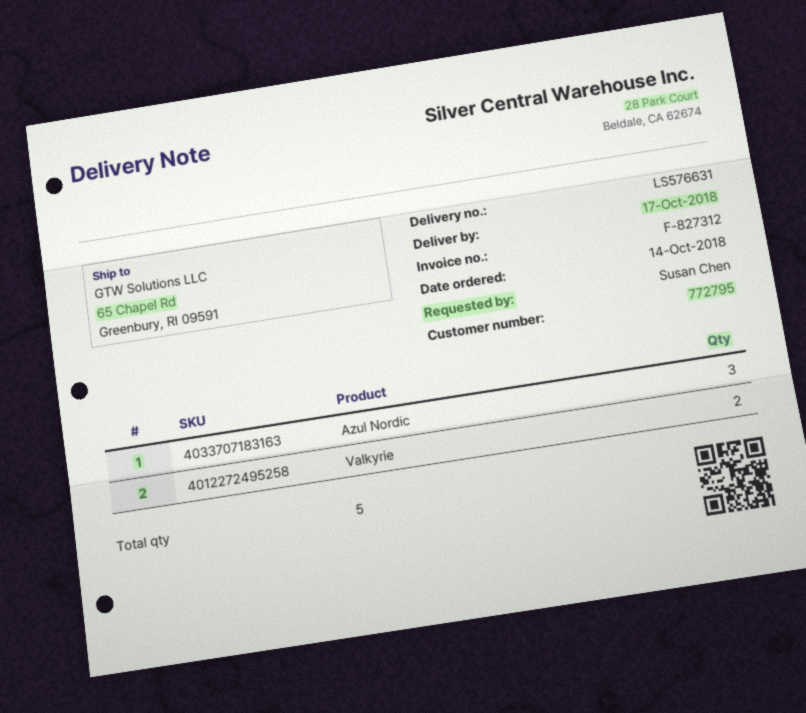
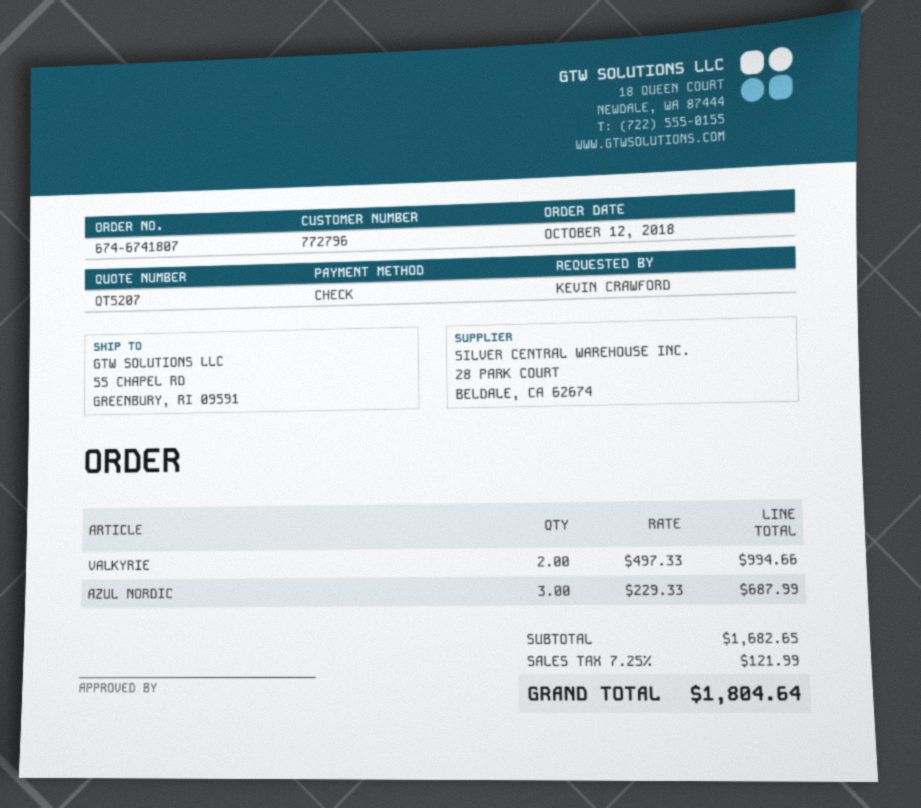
order date: 2018-10-14 -> 2018-10-12
customer number: 772795 -> 772796
ordered by: Susan Chen -> KEVIN CRAWFORD
ship to: 65 Chapel Rd, Greenbury, RI 09591 -> 55 CHAPEL RD, GREENBURY, RI 09591

